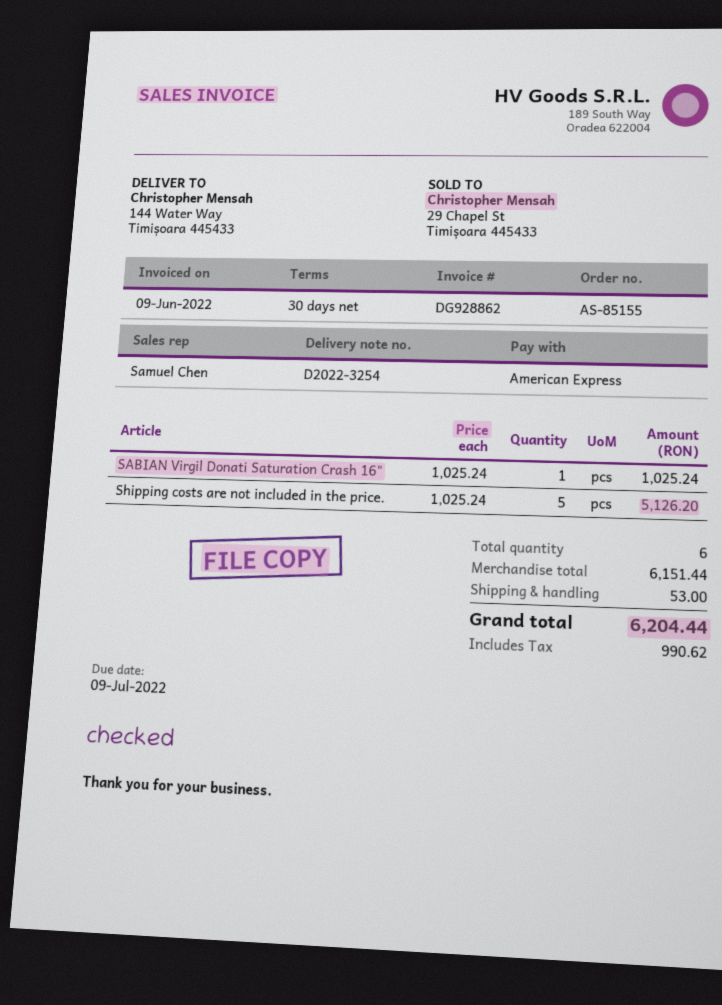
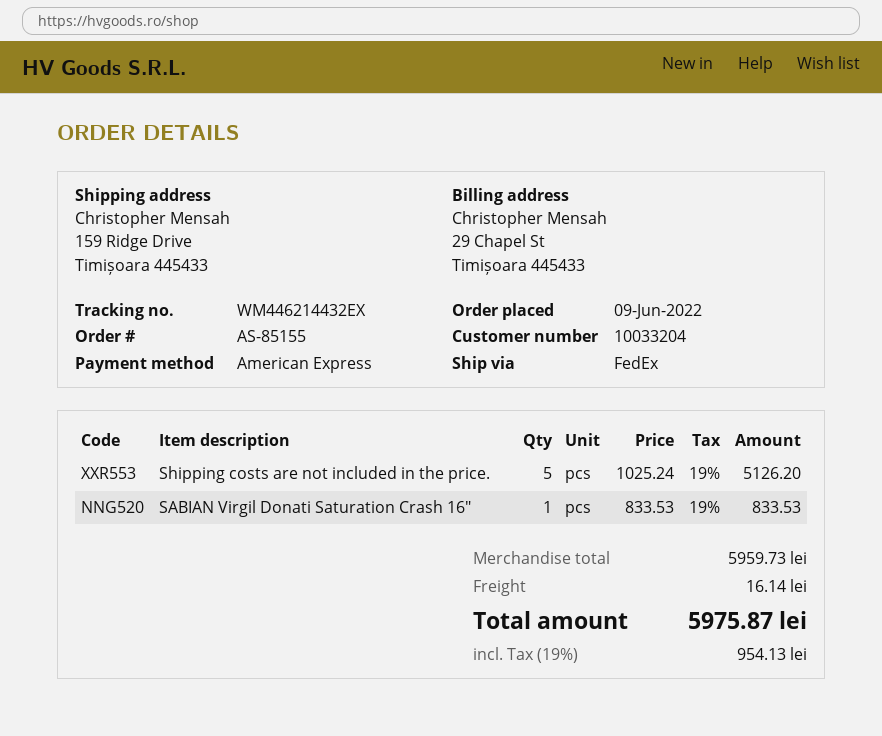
ship to: 144 Water Way, Timișoara 445433 -> 159 Ridge Drive, Timișoara 445433
SABIAN Virgil Donati Saturation Crash 16": 1 x 1025.24 = 1025.24 -> 1 x 833.53 = 833.53
subtotal: 6151.44 -> 5959.73
shipping: 53.00 -> 16.14
tax: 990.62 -> 954.13
total: 6204.44 -> 5975.87

